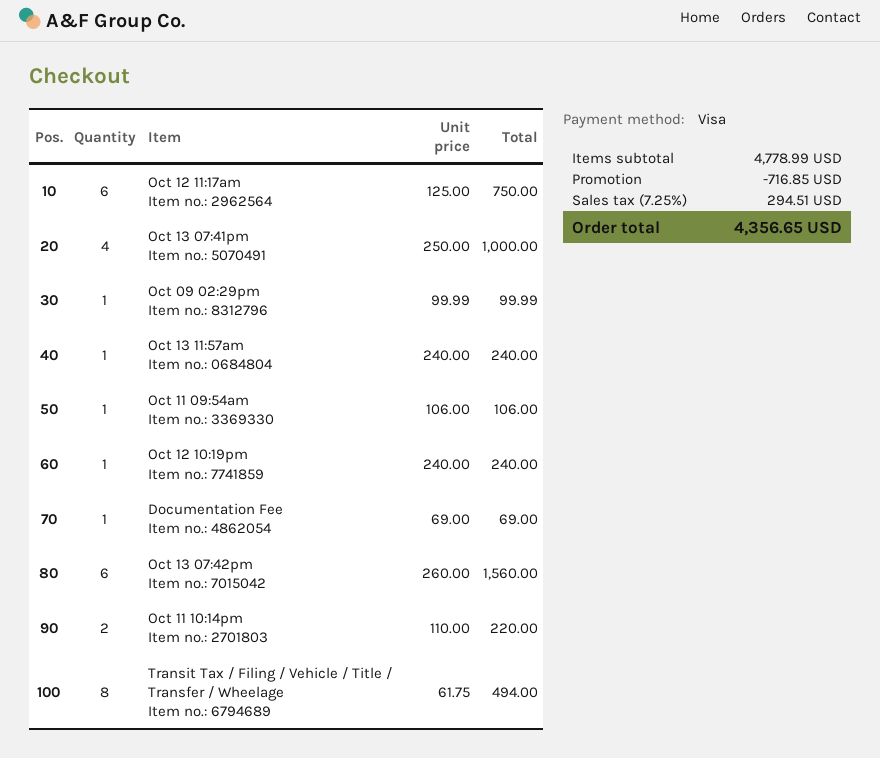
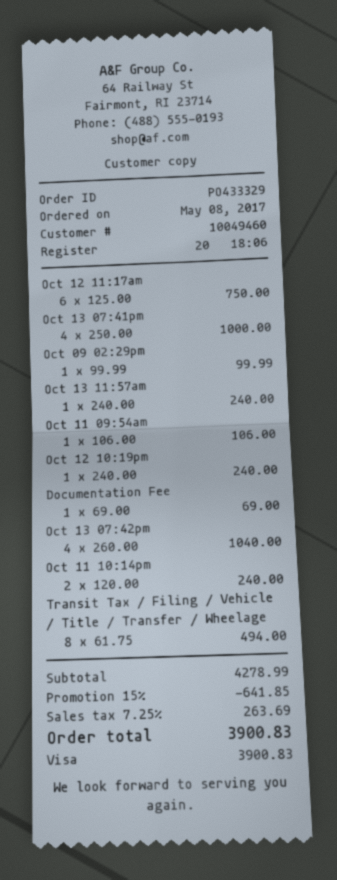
Oct 13 07:42pm: 6 x 260.00 = 1560.00 -> 4 x 260.00 = 1040.00
Oct 11 10:14pm: 2 x 110.00 = 220.00 -> 2 x 120.00 = 240.00
subtotal: 4778.99 -> 4278.99
discount: 716.85 -> 641.85
tax: 7.25% = 294.51 -> 7.25% = 263.69
total: 4356.65 -> 3900.83

